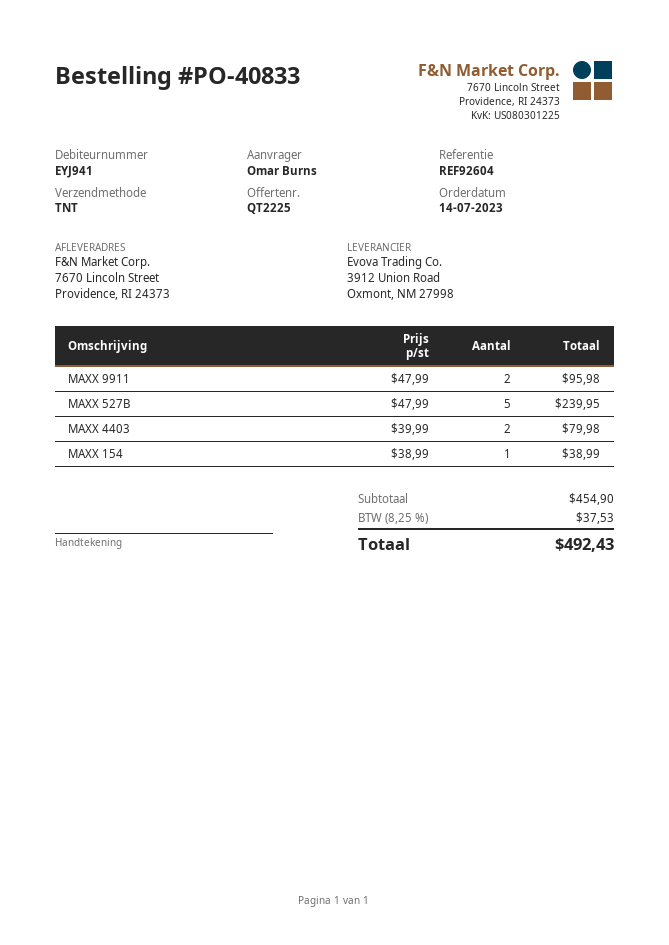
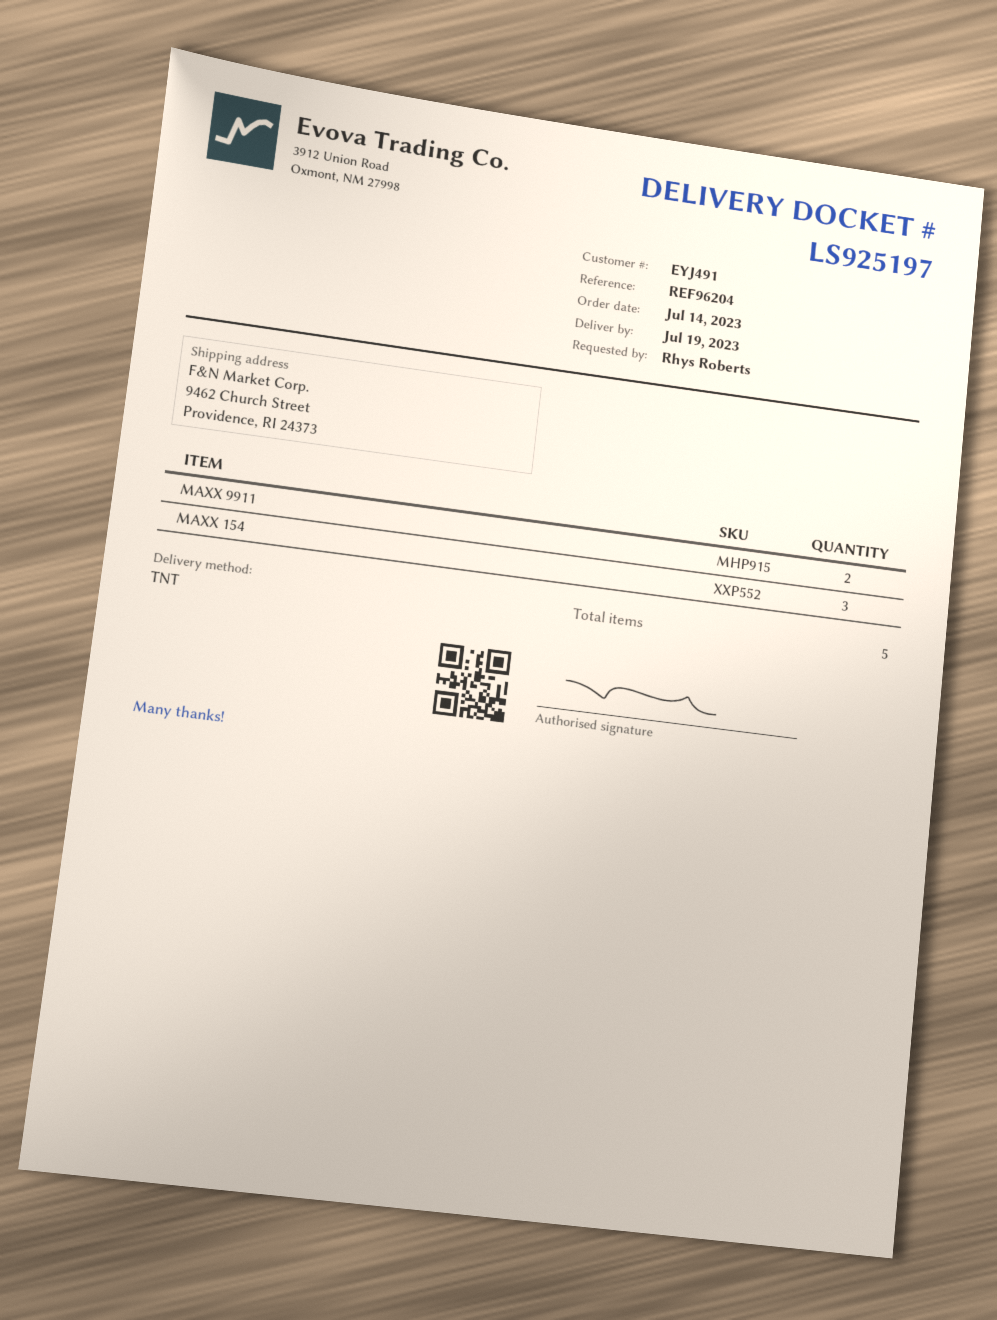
customer number: EYJ941 -> EYJ491
reference: REF92604 -> REF96204
ordered by: Omar Burns -> Rhys Roberts
ship to: 7670 Lincoln Street, Providence, RI 24373 -> 9462 Church Street, Providence, RI 24373
MAXX 527B: 5 -> none
MAXX 4403: 2 -> none
MAXX 154: 1 -> 3

